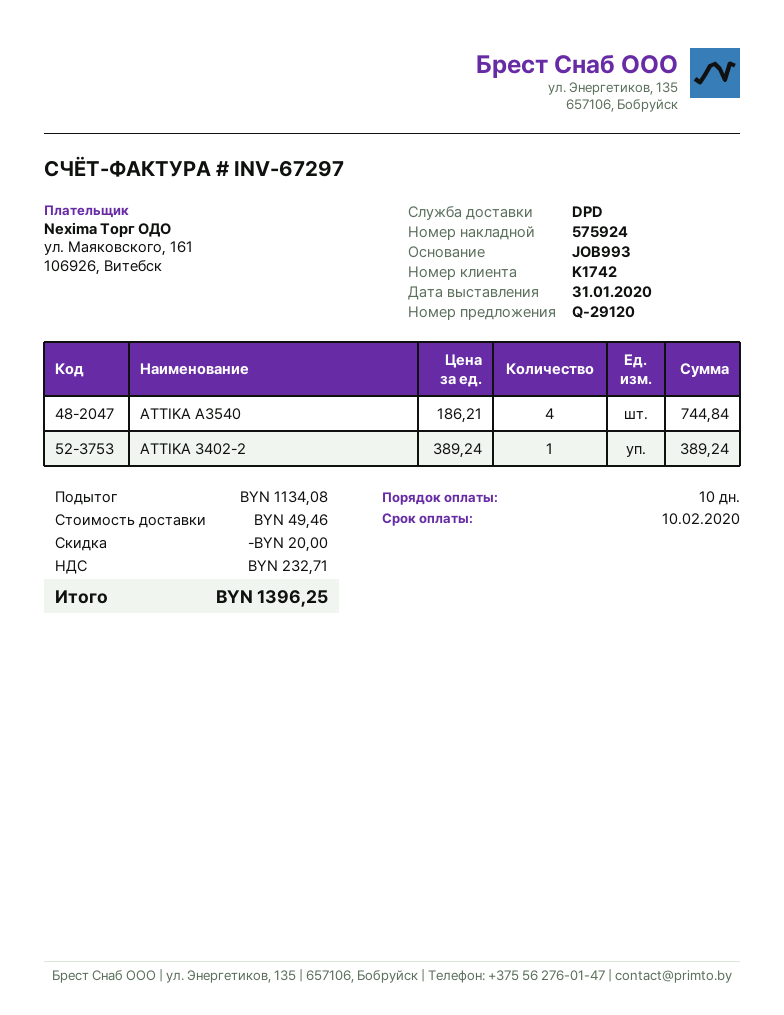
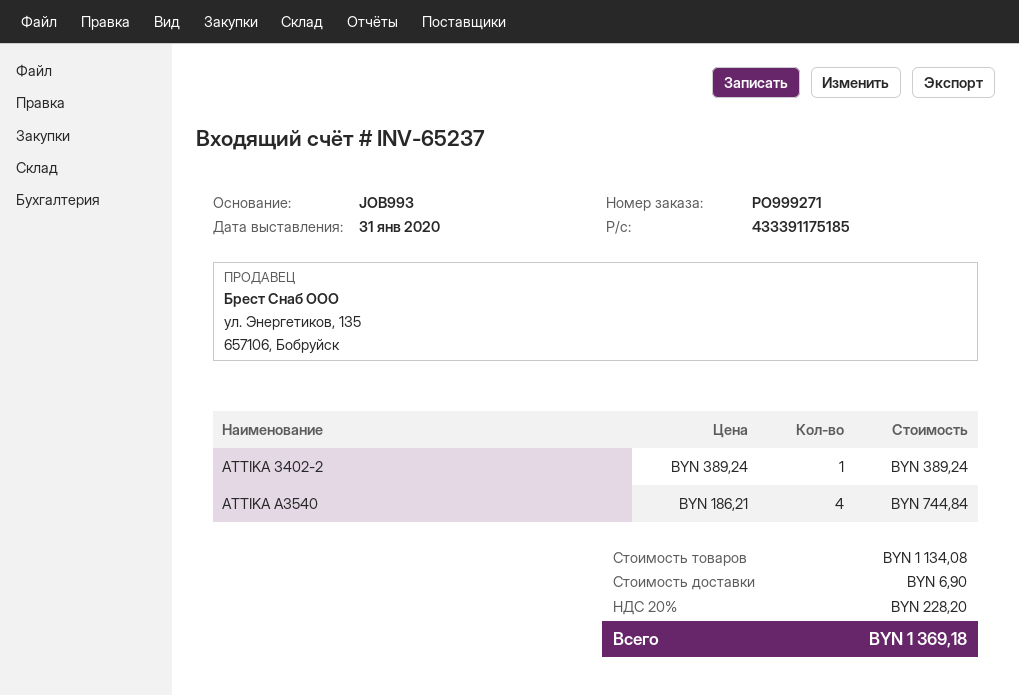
invoice number: INV-67297 -> INV-65237
discount: 20.00 -> none
shipping: 49.46 -> 6.90
tax: 232.71 -> 228.20
total: 1396.25 -> 1369.18

